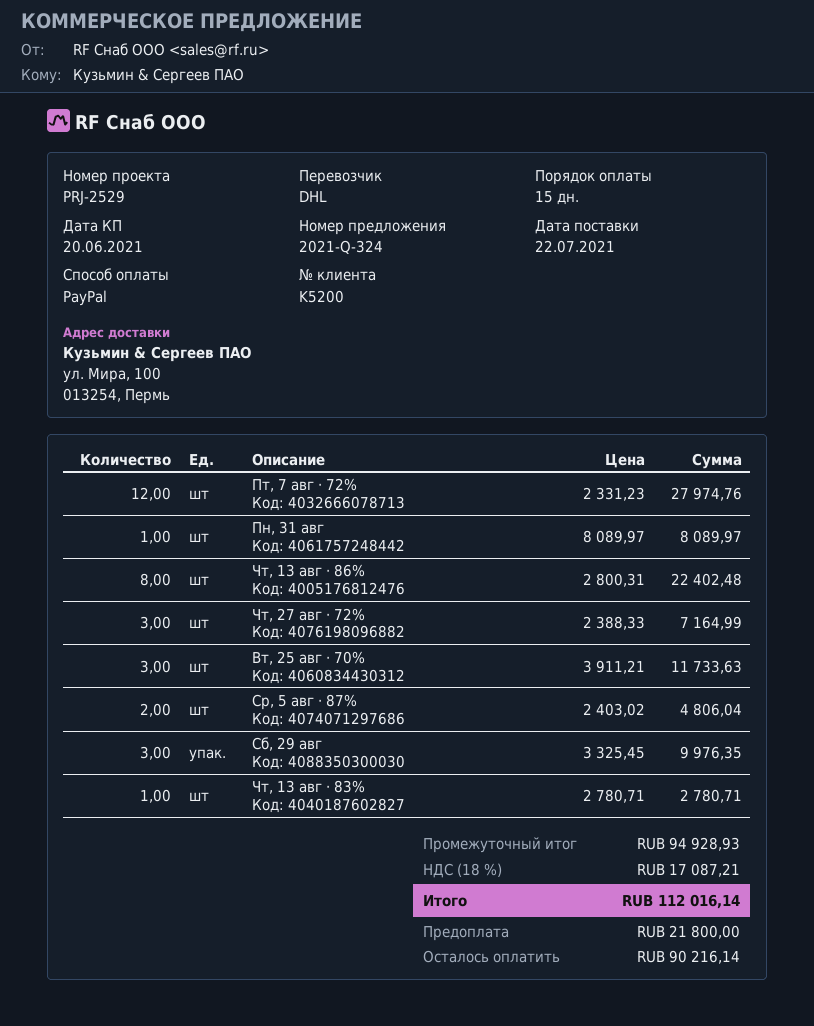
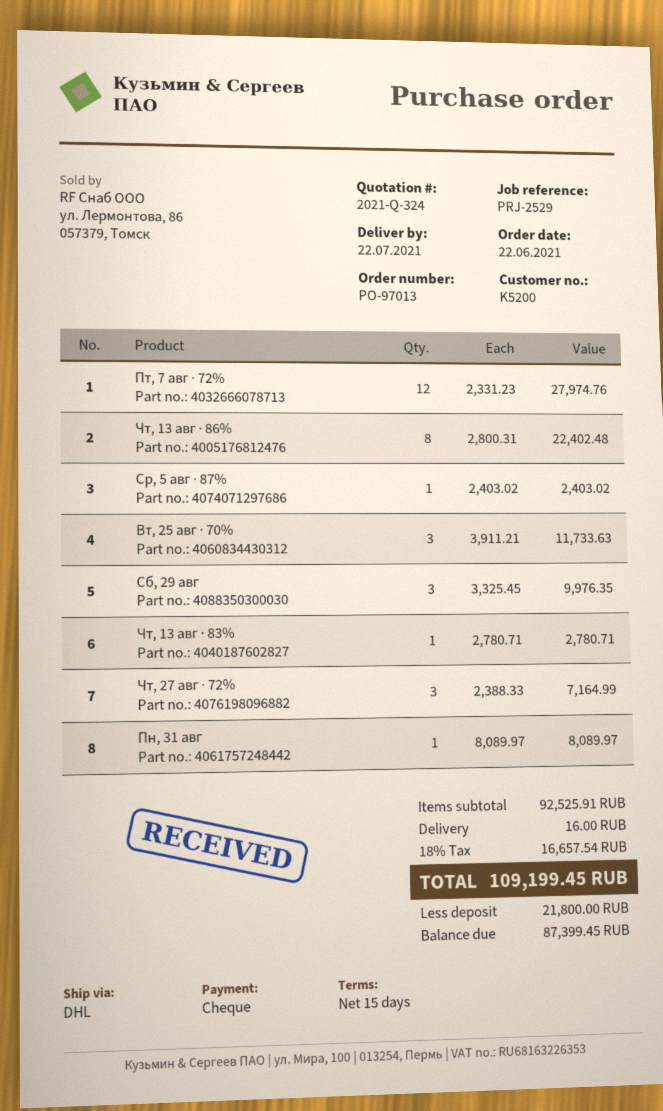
payment method: PayPal -> cheque
Ср, 5 авг · 87%: 2 x 2403.02 = 4806.04 -> 1 x 2403.02 = 2403.02
subtotal: 94928.93 -> 92525.91
shipping: none -> 16.00
tax: 18% = 17087.21 -> 18% = 16657.54
total: 112016.14 -> 109199.45
balance: 90216.14 -> 87399.45

